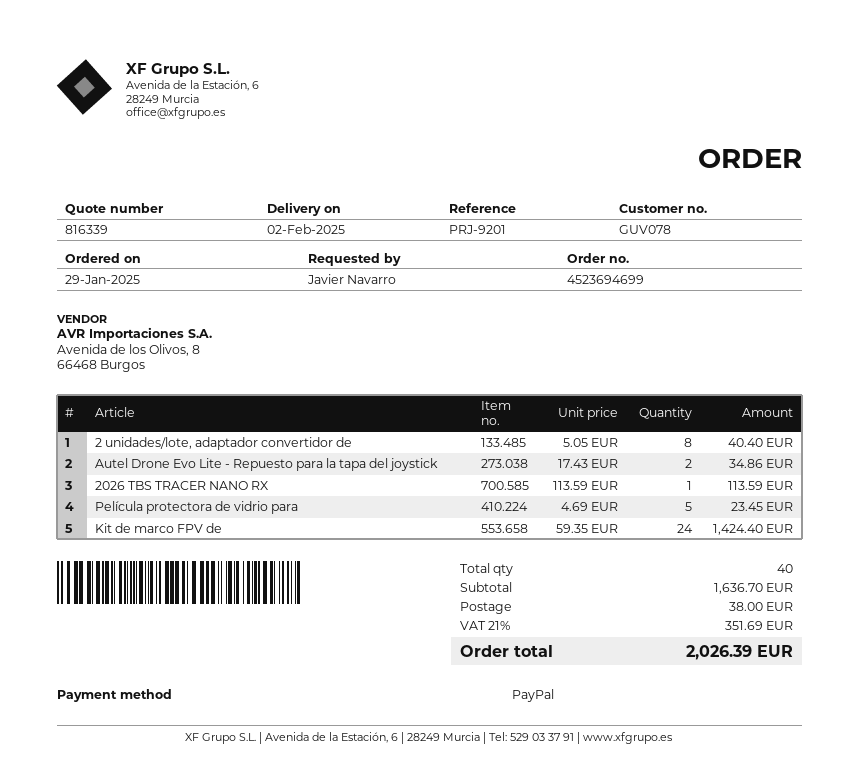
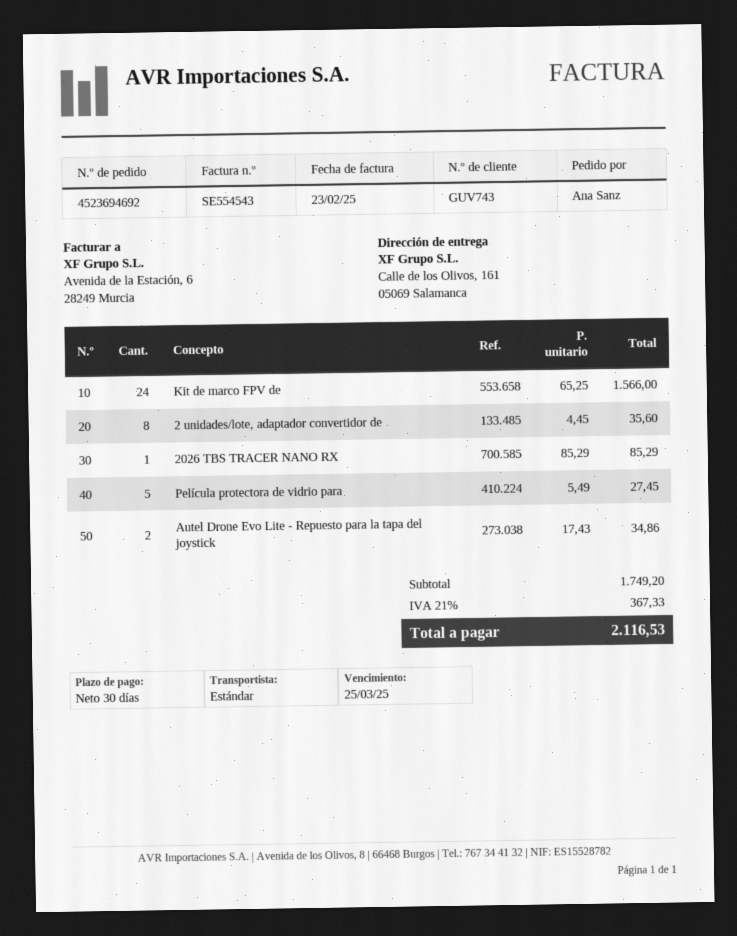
order number: 4523694699 -> 4523694692
customer number: GUV078 -> GUV743
ordered by: Javier Navarro -> Ana Sanz
2 unidades/lote, adaptador convertidor de: 8 x 5.05 = 40.40 -> 8 x 4.45 = 35.60
2026 TBS TRACER NANO RX: 1 x 113.59 = 113.59 -> 1 x 85.29 = 85.29
Película protectora de vidrio para: 5 x 4.69 = 23.45 -> 5 x 5.49 = 27.45
Kit de marco FPV de: 24 x 59.35 = 1424.40 -> 24 x 65.25 = 1566.00
subtotal: 1636.70 -> 1749.20
shipping: 38.00 -> none
tax: 21% = 351.69 -> 21% = 367.33
total: 2026.39 -> 2116.53

